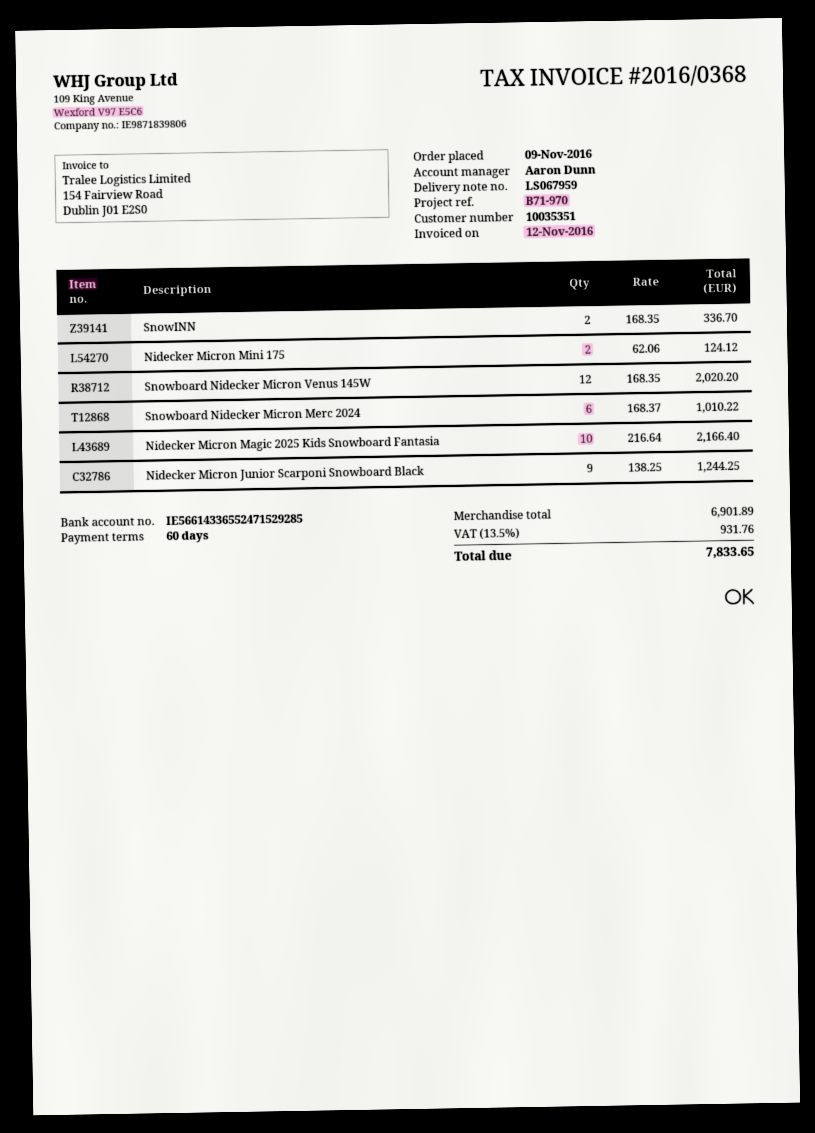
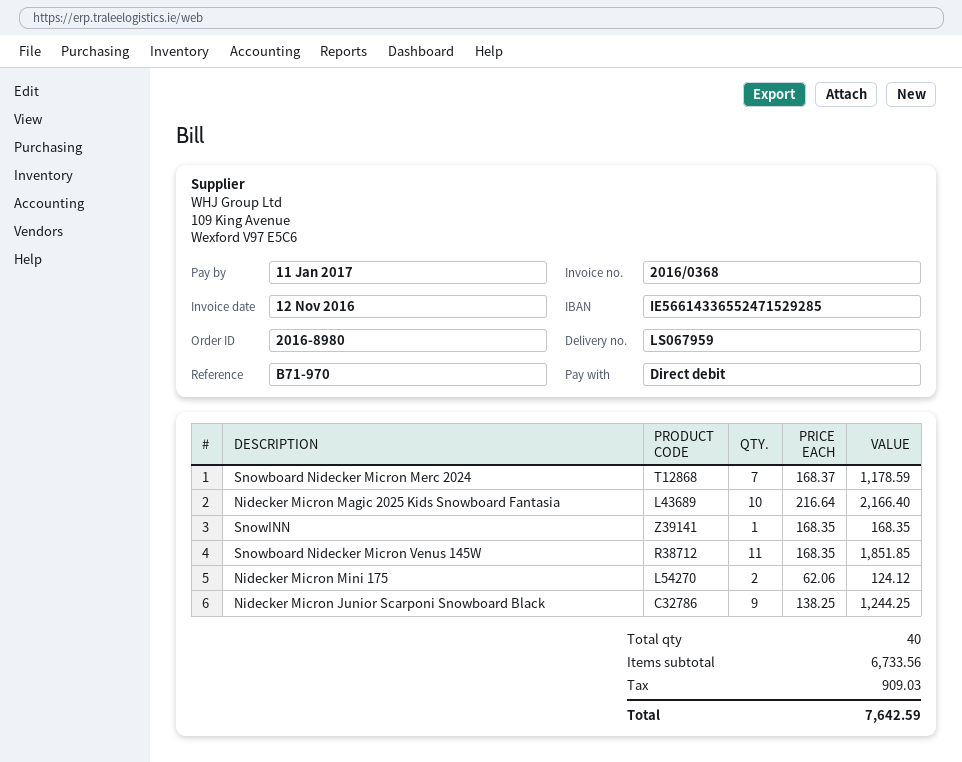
SnowINN: 2 x 168.35 = 336.70 -> 1 x 168.35 = 168.35
Snowboard Nidecker Micron Venus 145W: 12 x 168.35 = 2020.20 -> 11 x 168.35 = 1851.85
Snowboard Nidecker Micron Merc 2024: 6 x 168.37 = 1010.22 -> 7 x 168.37 = 1178.59
subtotal: 6901.89 -> 6733.56
tax: 931.76 -> 909.03
total: 7833.65 -> 7642.59

